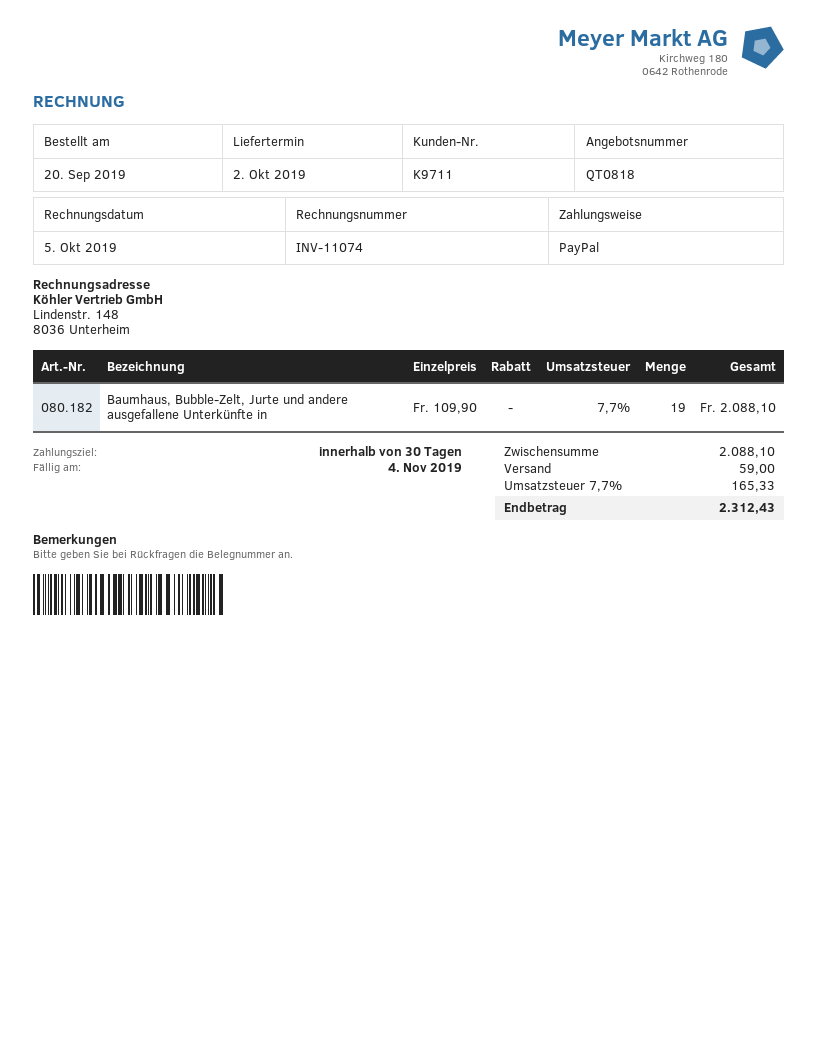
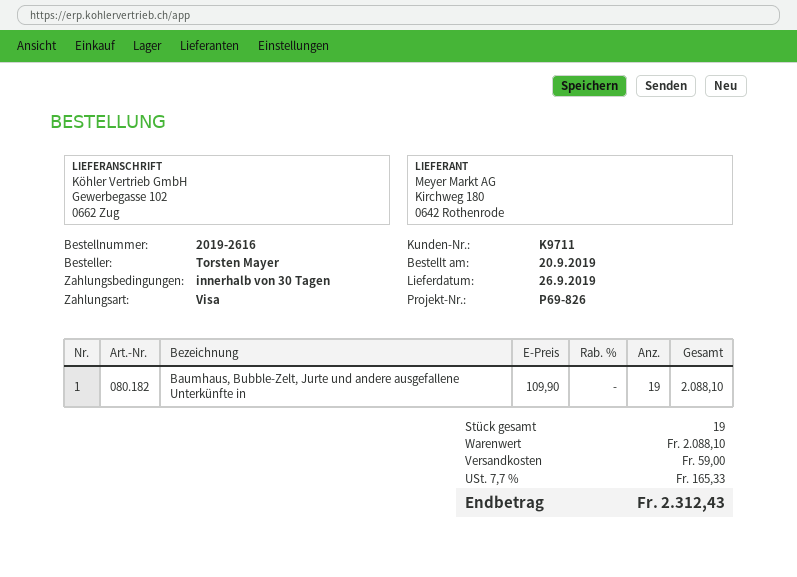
delivery date: 2019-10-02 -> 2019-09-26
payment method: PayPal -> Visa

